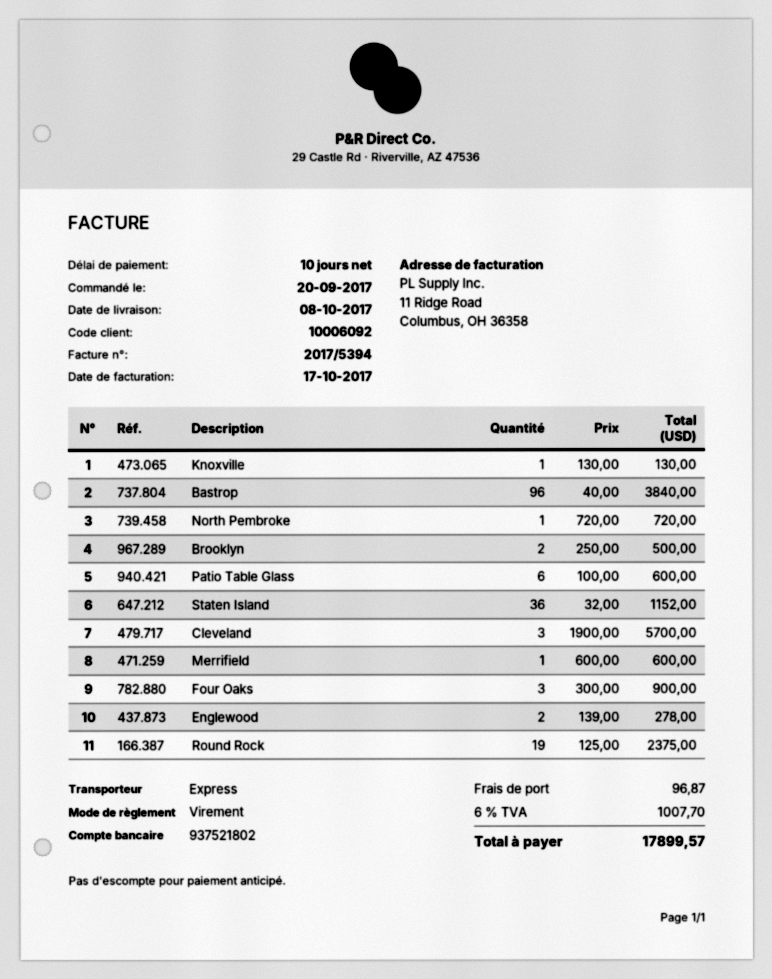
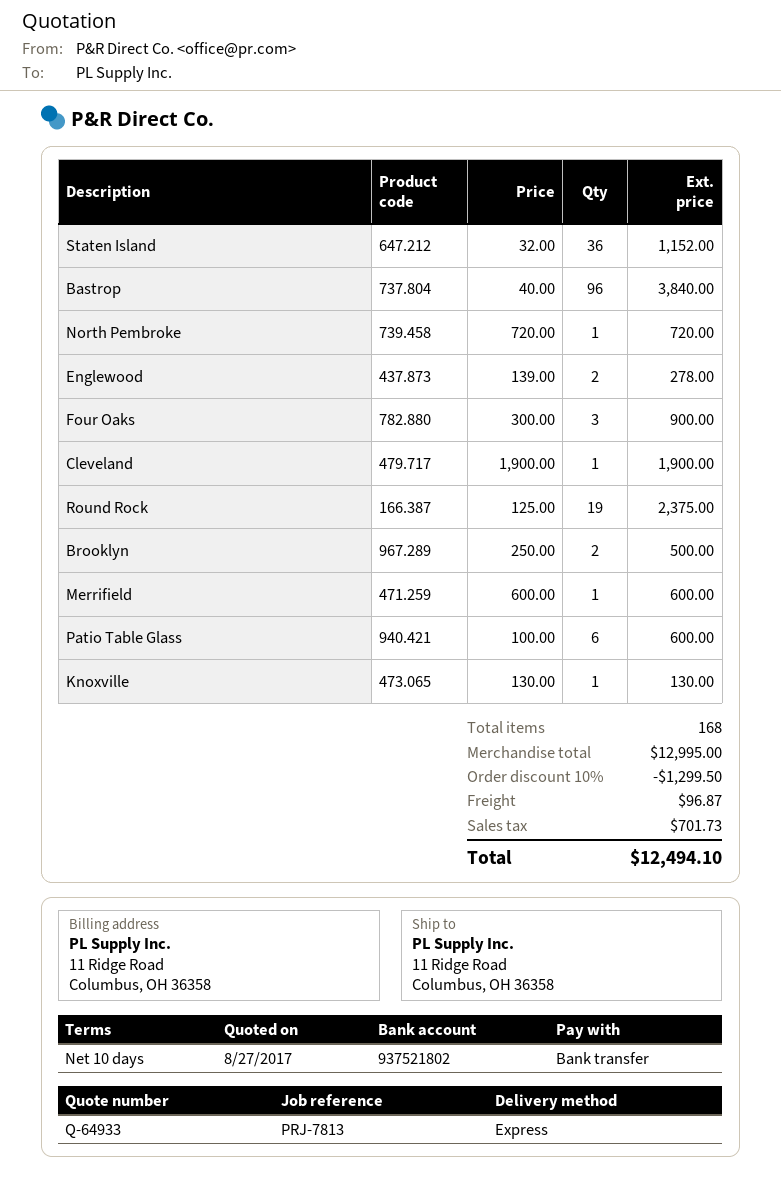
Cleveland: 3 x 1900.00 = 5700.00 -> 1 x 1900.00 = 1900.00
discount: none -> 10% = 1299.50
tax: 1007.70 -> 701.73
total: 17899.57 -> 12494.10

